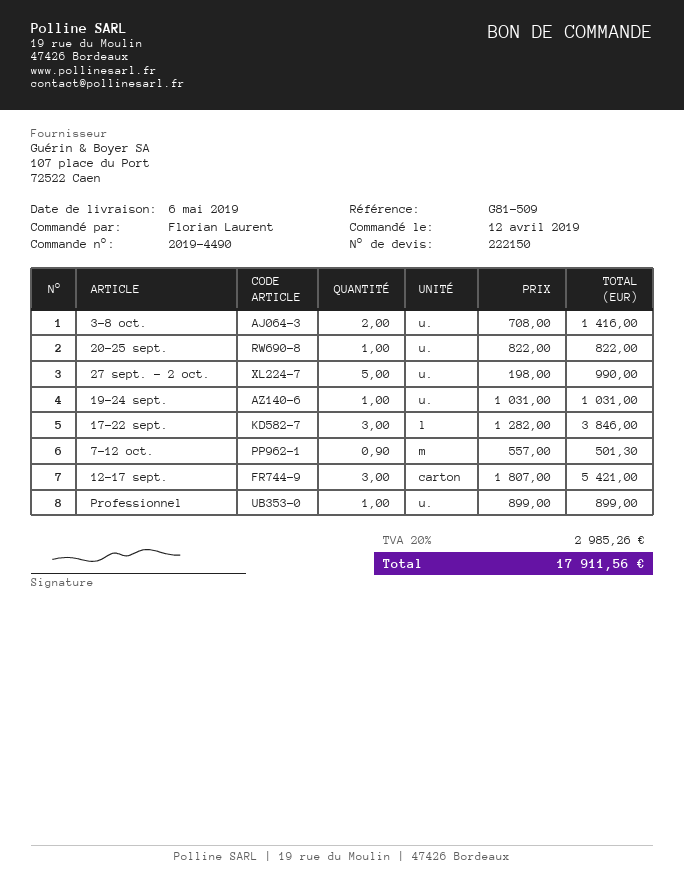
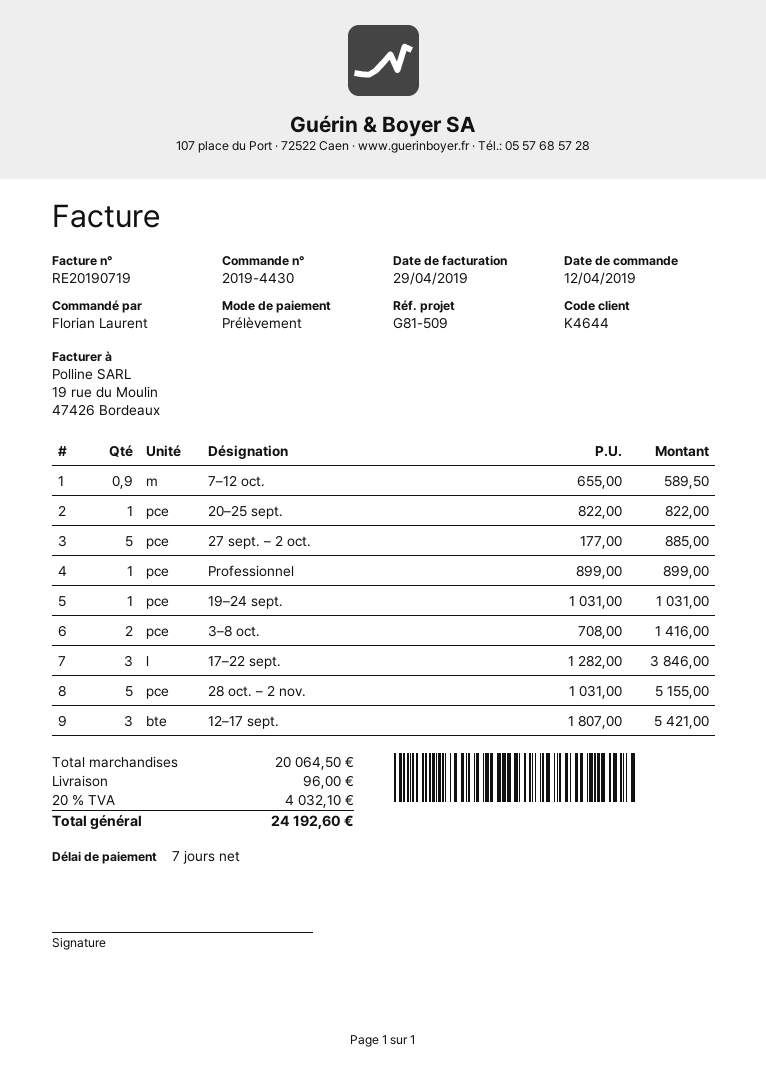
order number: 2019-4490 -> 2019-4430
27 sept. – 2 oct.: 5 x 198.00 = 990.00 -> 5 x 177.00 = 885.00
7–12 oct.: 0.9 x 557.00 = 501.30 -> 0.9 x 655.00 = 589.50
28 oct. – 2 nov.: none -> 5 x 1031.00 = 5155.00
shipping: none -> 96.00
tax: 20% = 2985.26 -> 20% = 4032.10
total: 17911.56 -> 24192.60

